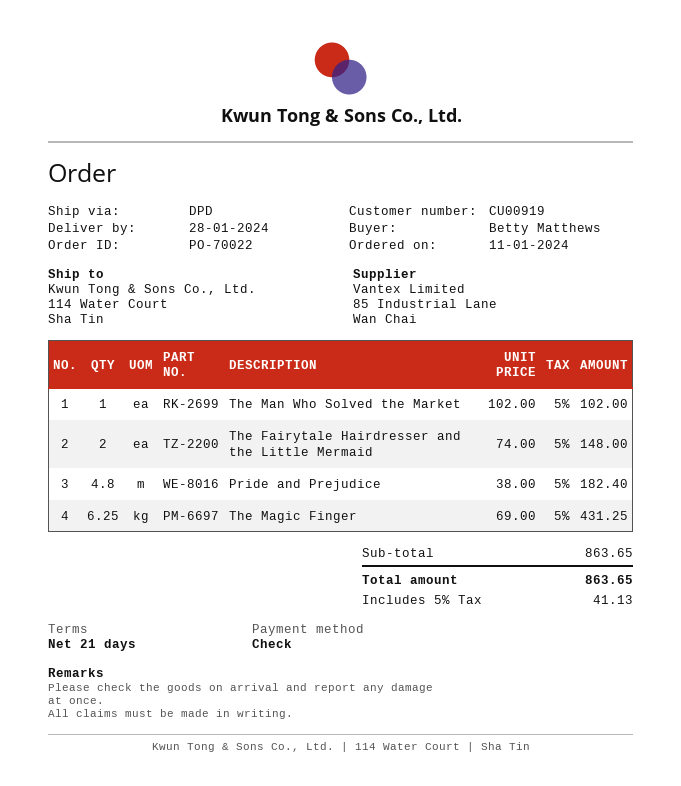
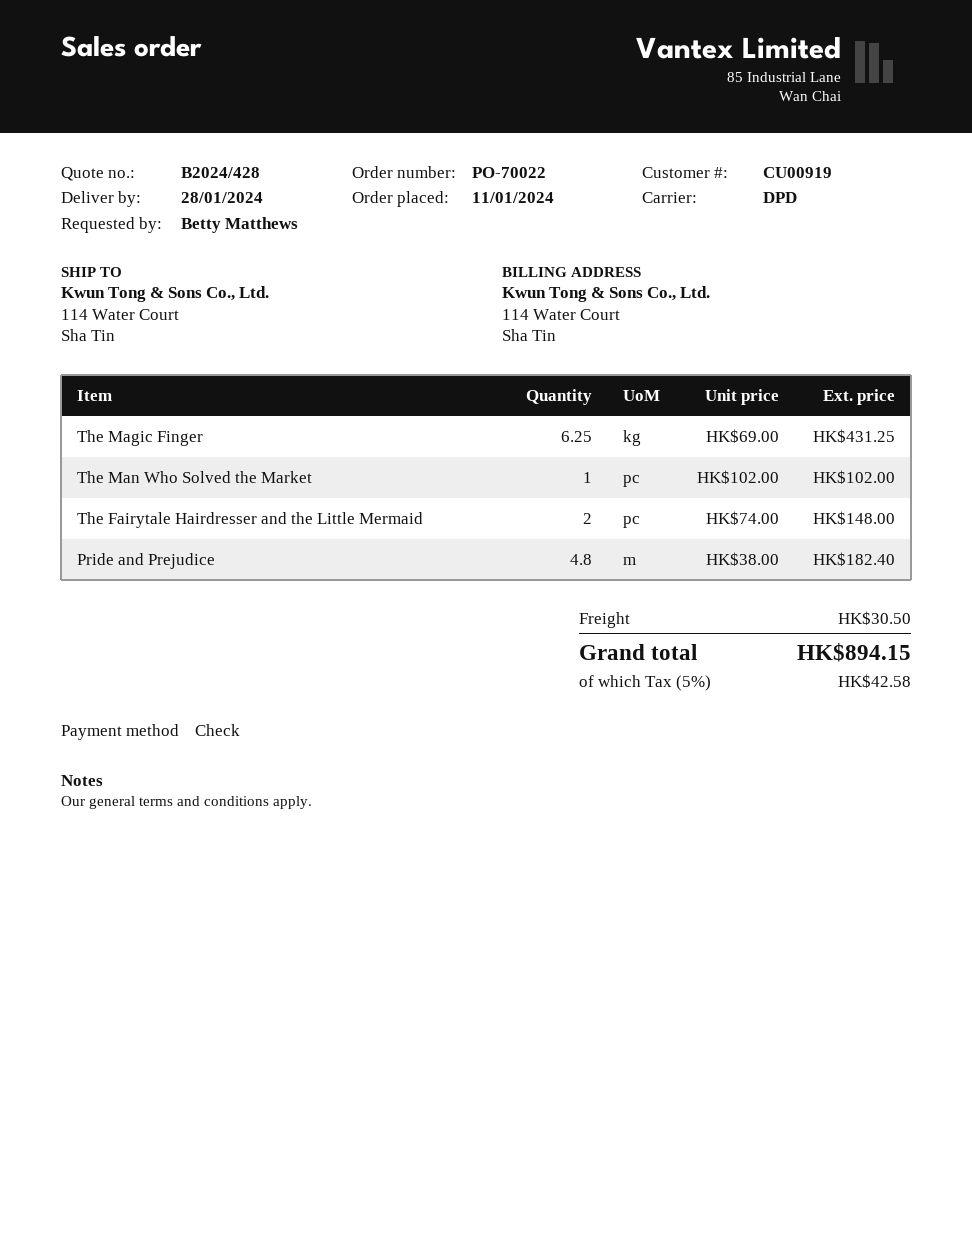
shipping: none -> 30.50
tax: 5% = 41.13 -> 5% = 42.58
total: 863.65 -> 894.15

